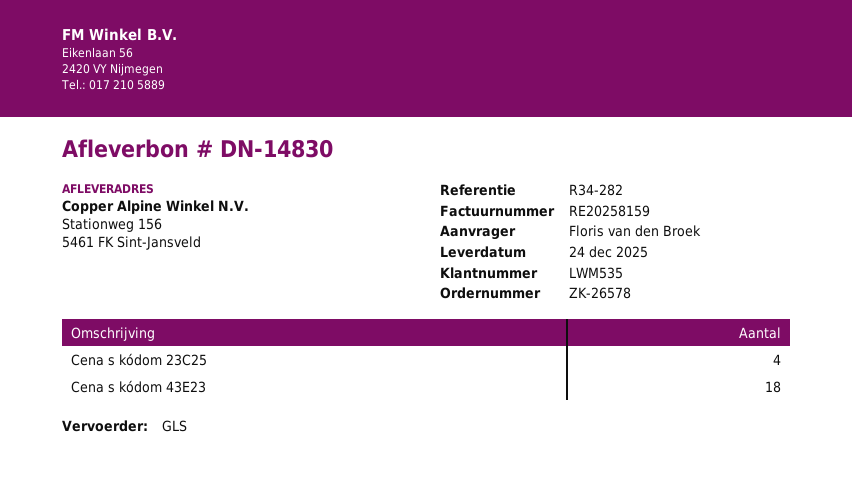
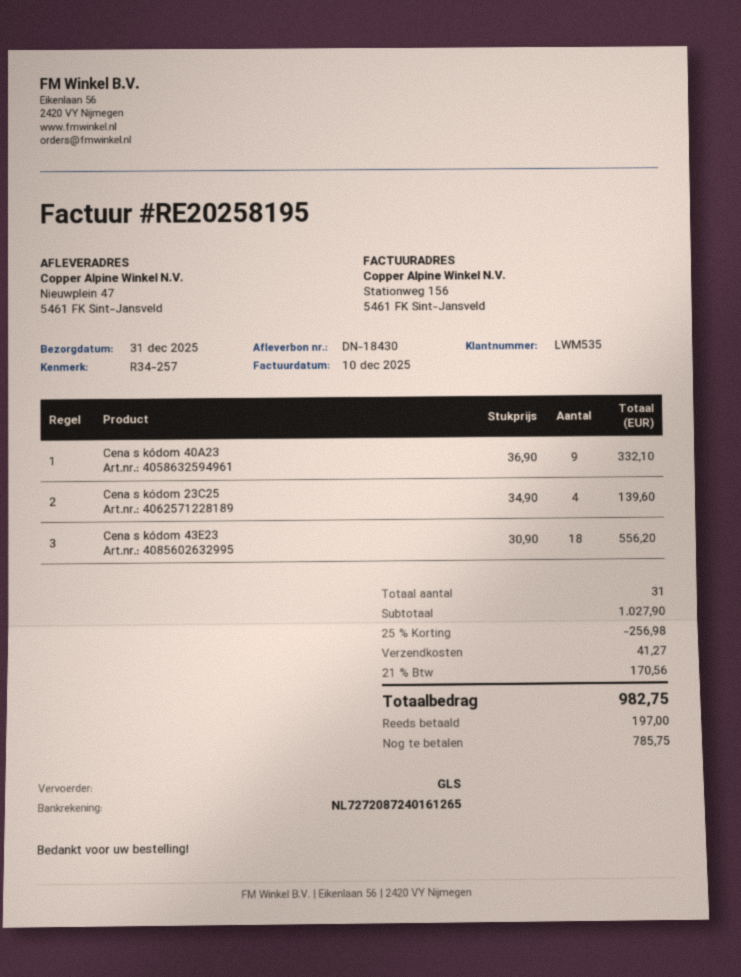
delivery note number: DN-14830 -> DN-18430
delivery date: 2025-12-24 -> 2025-12-31
invoice number: RE20258159 -> RE20258195
reference: R34-282 -> R34-257
ship to: Stationweg 156, 5461 FK Sint-Jansveld -> Nieuwplein 47, 5461 FK Sint-Jansveld
Cena s kódom 40A23: none -> 9

